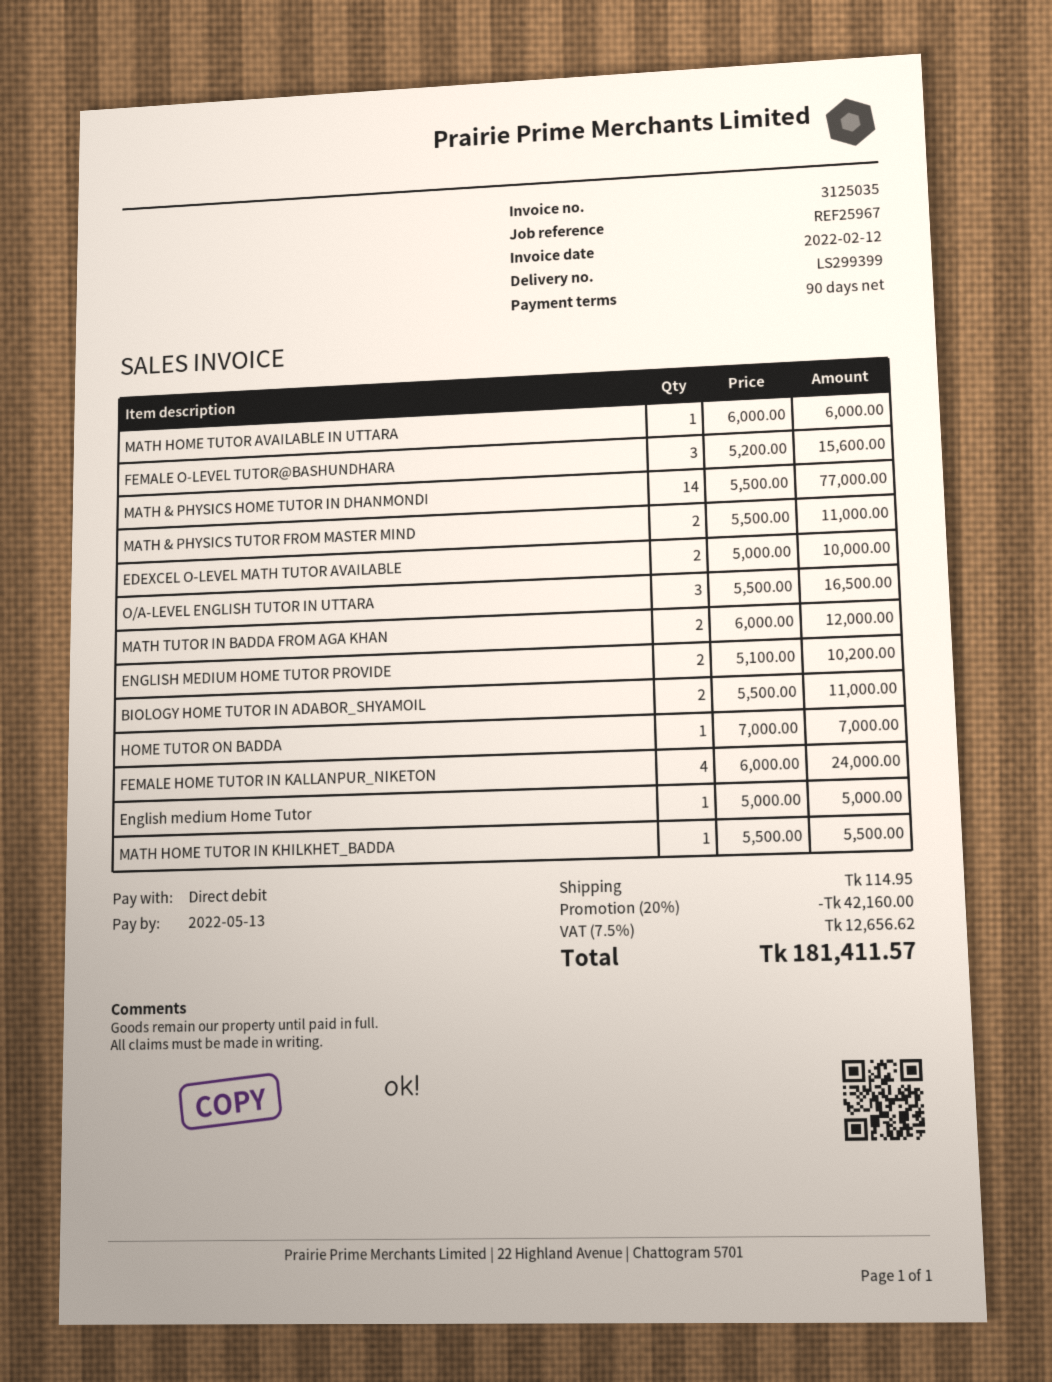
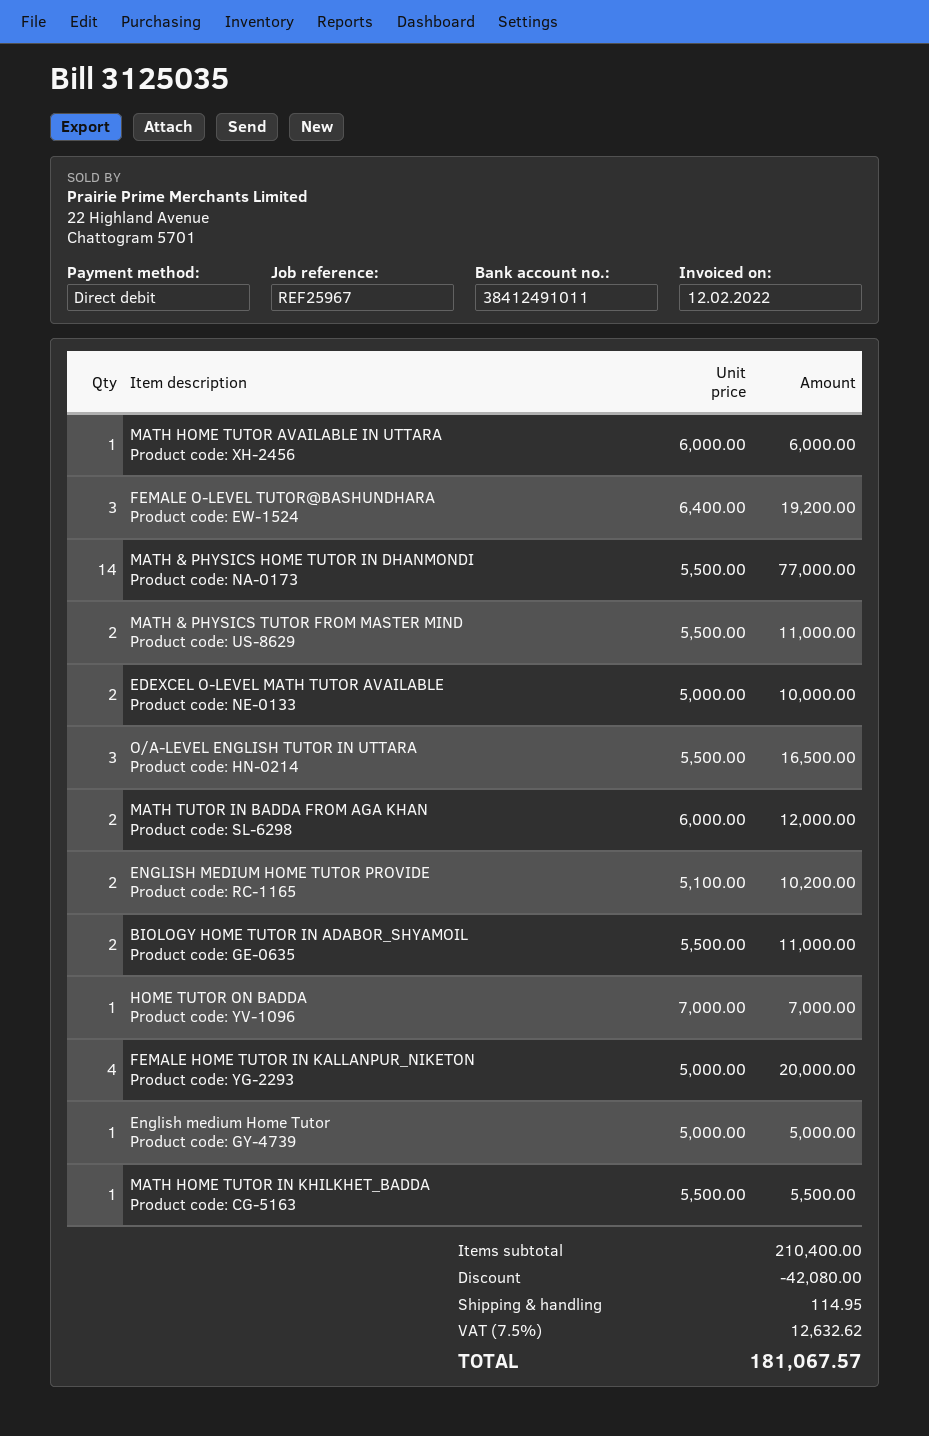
FEMALE O-LEVEL TUTOR@BASHUNDHARA: 3 x 5200.00 = 15600.00 -> 3 x 6400.00 = 19200.00
FEMALE HOME TUTOR IN KALLANPUR_NIKETON: 4 x 6000.00 = 24000.00 -> 4 x 5000.00 = 20000.00
discount: 42160.00 -> 42080.00
tax: 7.5% = 12656.62 -> 7.5% = 12632.62
total: 181411.57 -> 181067.57

